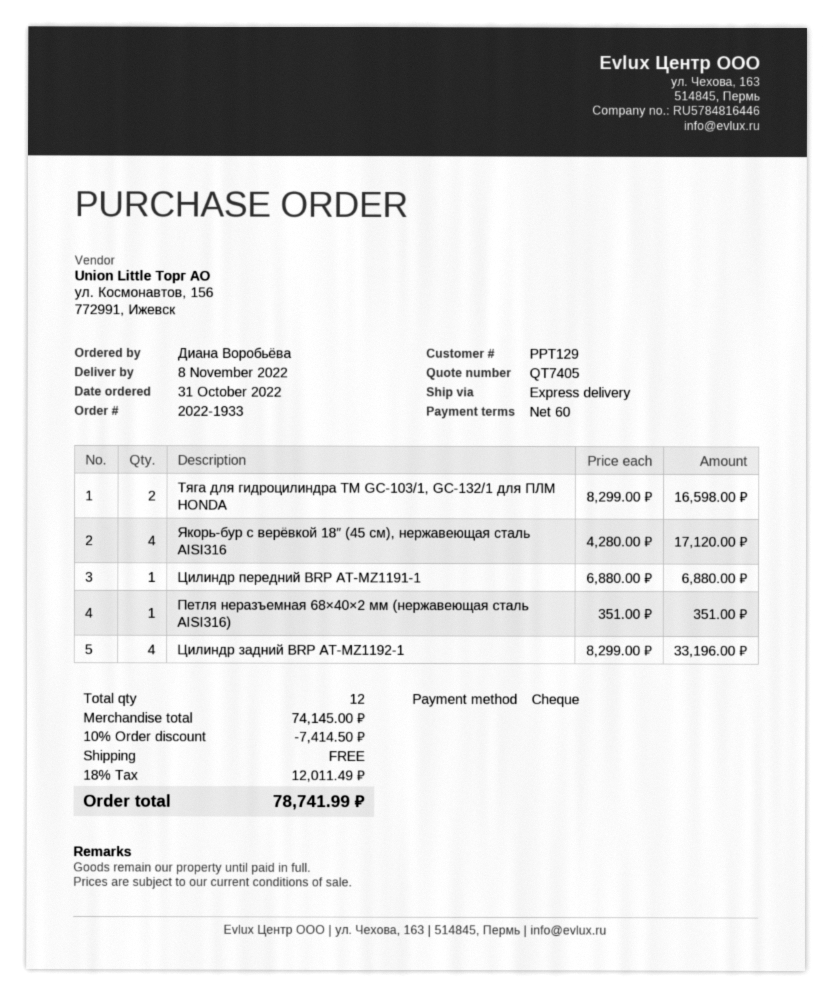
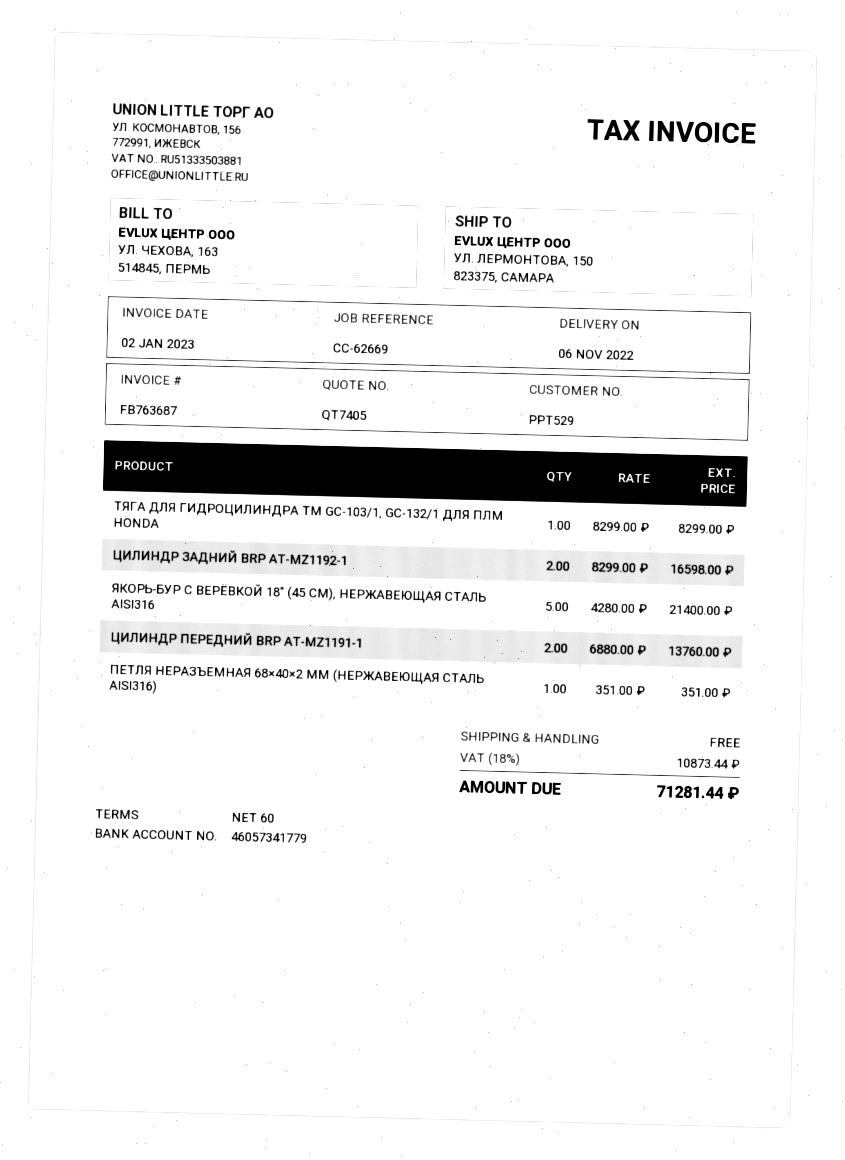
delivery date: 2022-11-08 -> 2022-11-06
customer number: PPT129 -> PPT529
Тяга для гидроцилиндра ТМ GC-103/1, GC-132/1 для ПЛМ HONDA: 2 x 8299.00 = 16598.00 -> 1 x 8299.00 = 8299.00
Якорь-бур с верёвкой 18″ (45 см), нержавеющая сталь AISI316: 4 x 4280.00 = 17120.00 -> 5 x 4280.00 = 21400.00
Цилиндр передний BRP AT-MZ1191-1: 1 x 6880.00 = 6880.00 -> 2 x 6880.00 = 13760.00
Цилиндр задний BRP AT-MZ1192-1: 4 x 8299.00 = 33196.00 -> 2 x 8299.00 = 16598.00
discount: 10% = 7414.50 -> none
tax: 18% = 12011.49 -> 18% = 10873.44
total: 78741.99 -> 71281.44

